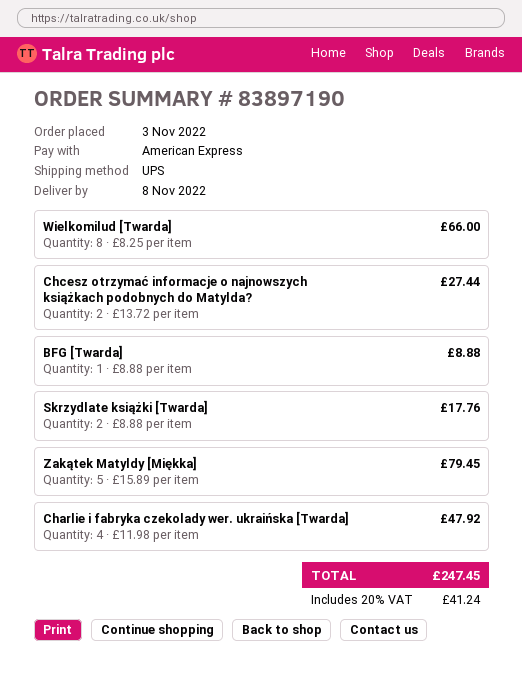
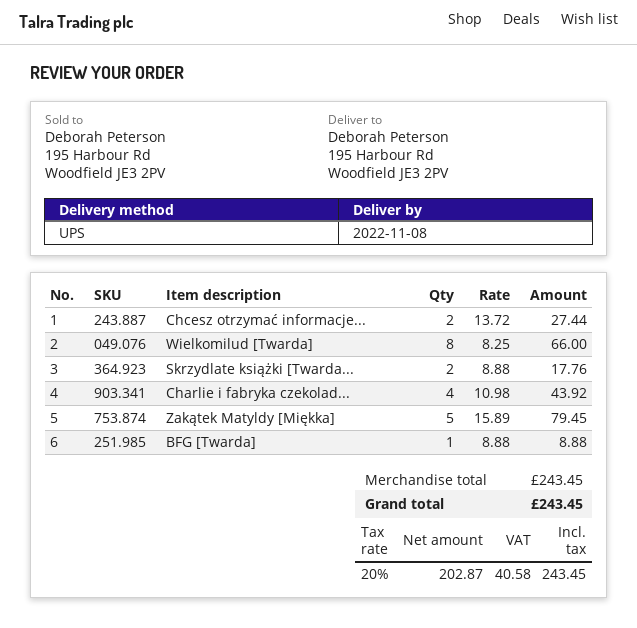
Charlie i fabryka czekolady wer. ukraińska [Twarda]: 4 x 11.98 = 47.92 -> 4 x 10.98 = 43.92
tax: 20% = 41.24 -> 20% = 40.58
total: 247.45 -> 243.45

